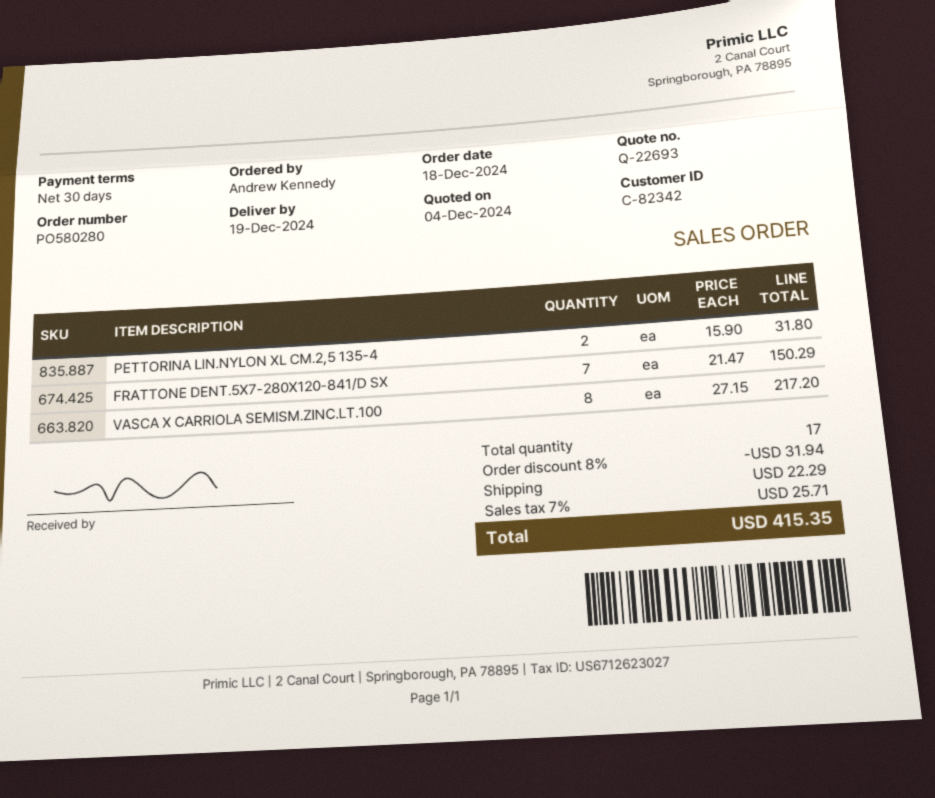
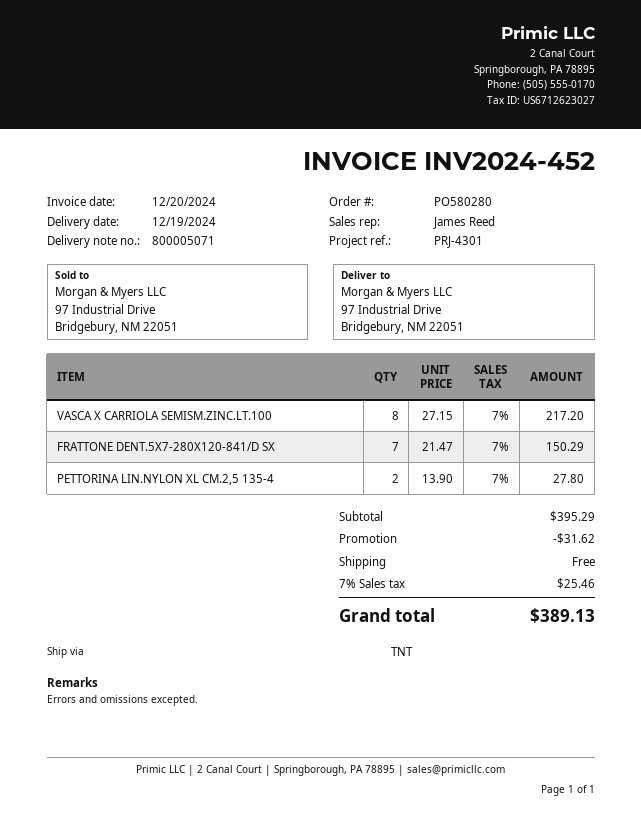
PETTORINA LIN.NYLON XL CM.2,5 135-4: 2 x 15.90 = 31.80 -> 2 x 13.90 = 27.80
discount: 31.94 -> 31.62
shipping: 22.29 -> 0.00
tax: 7% = 25.71 -> 7% = 25.46
total: 415.35 -> 389.13

